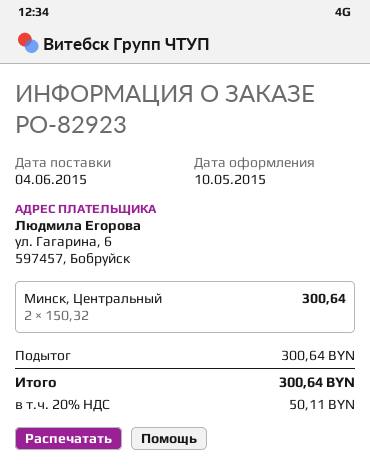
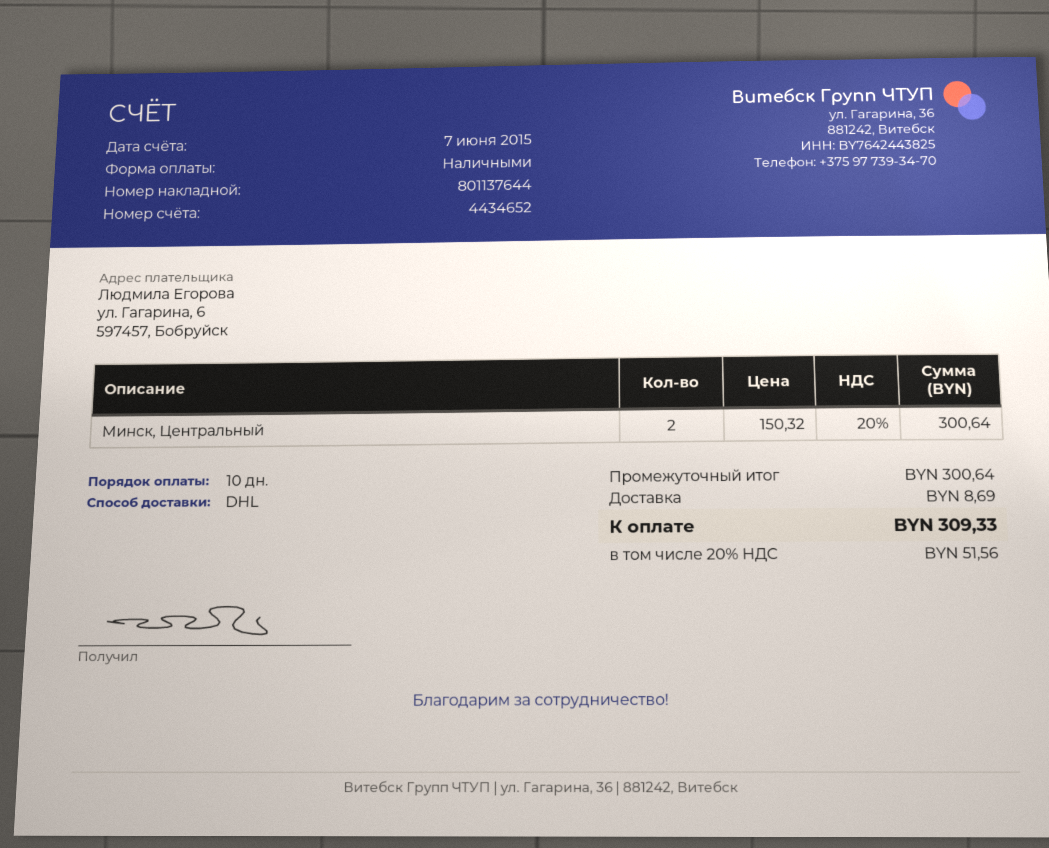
shipping: none -> 8.69
tax: 20% = 50.11 -> 20% = 51.56
total: 300.64 -> 309.33

